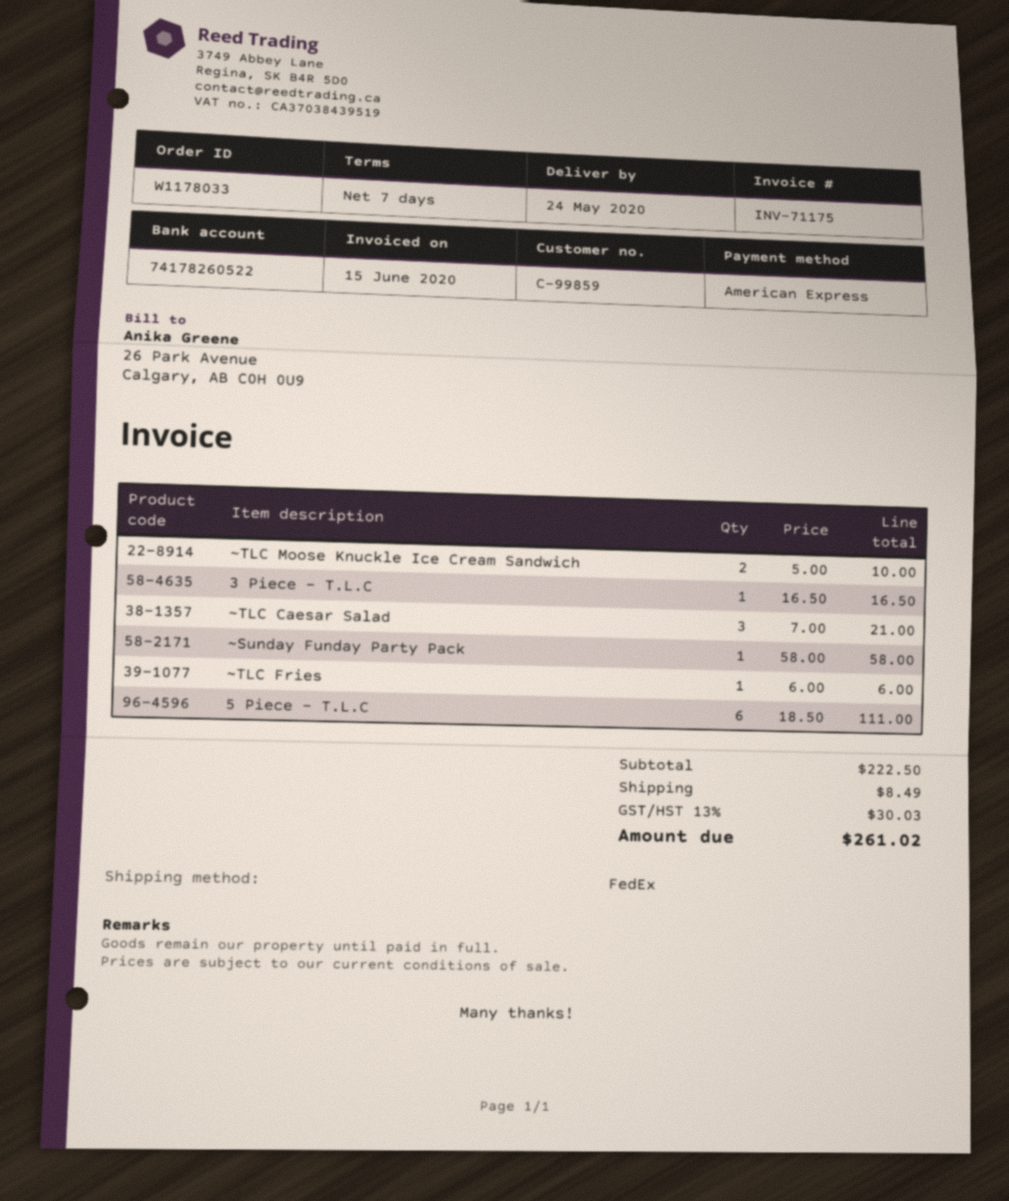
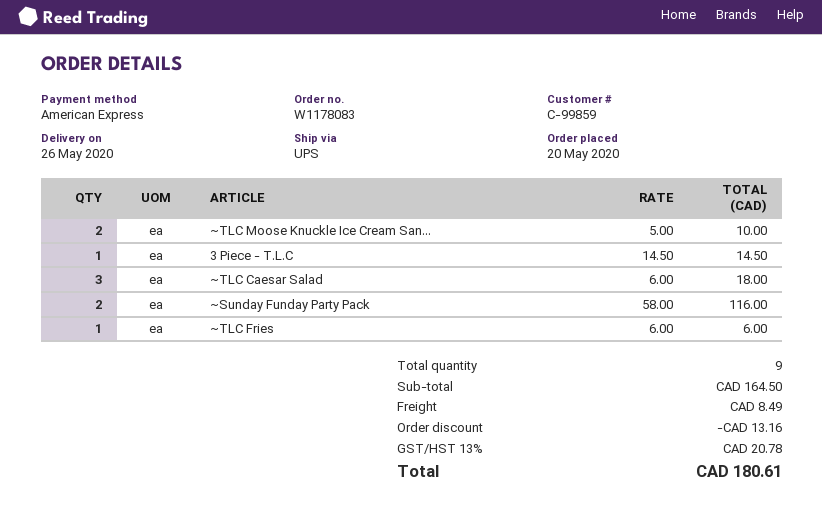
order number: W1178033 -> W1178083
delivery date: 2020-05-24 -> 2020-05-26
shipping method: FedEx -> UPS
3 Piece - T.L.C: 1 x 16.50 = 16.50 -> 1 x 14.50 = 14.50
~TLC Caesar Salad: 3 x 7.00 = 21.00 -> 3 x 6.00 = 18.00
~Sunday Funday Party Pack: 1 x 58.00 = 58.00 -> 2 x 58.00 = 116.00
5 Piece - T.L.C: 6 x 18.50 = 111.00 -> none
subtotal: 222.50 -> 164.50
discount: none -> 13.16
tax: 13% = 30.03 -> 13% = 20.78
total: 261.02 -> 180.61

